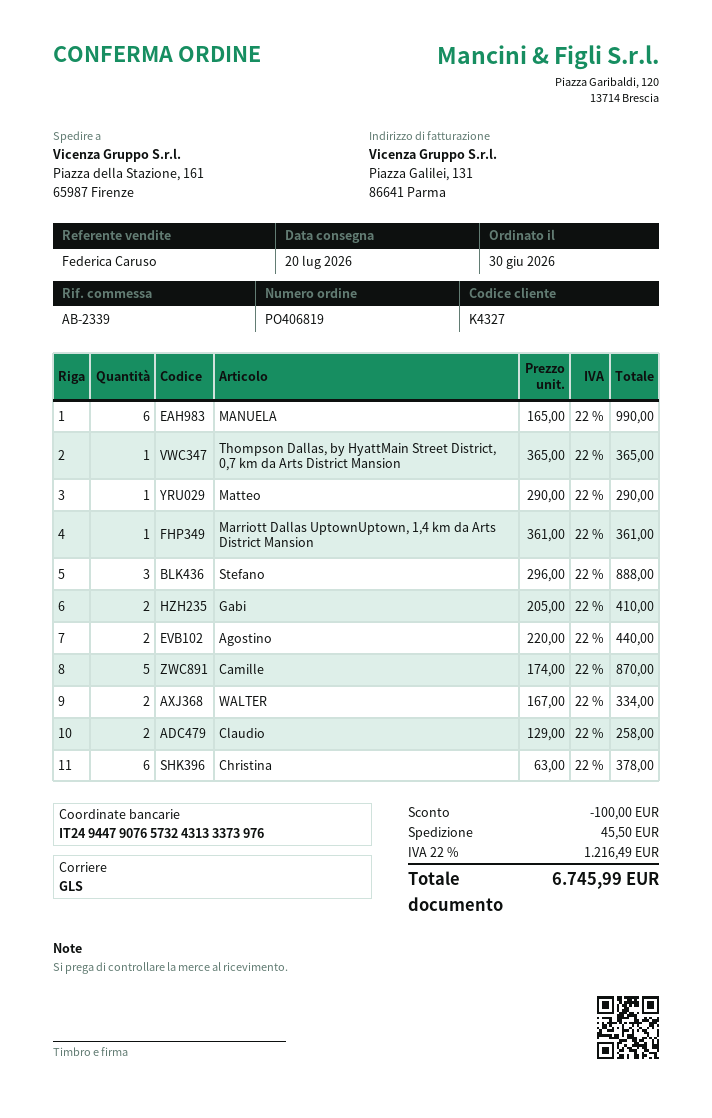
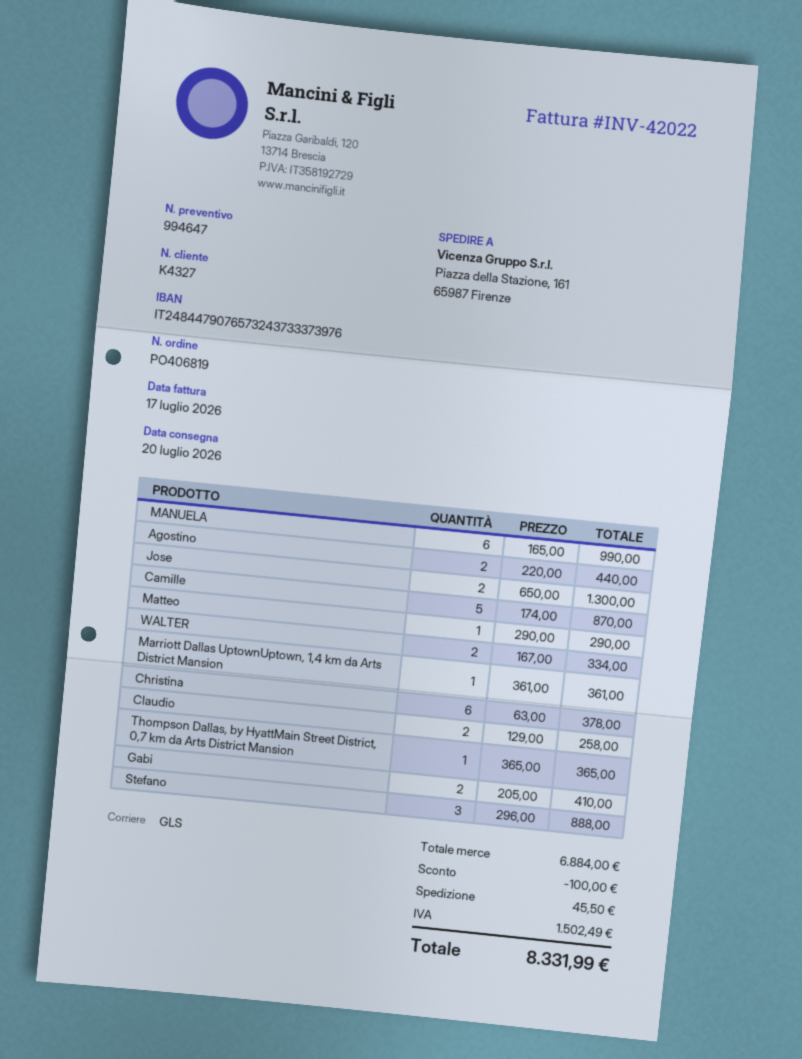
bank account: IT2494479076573243133373976 -> IT2484479076573243733373976
Jose: none -> 2 x 650.00 = 1300.00
tax: 1216.49 -> 1502.49
total: 6745.99 -> 8331.99

